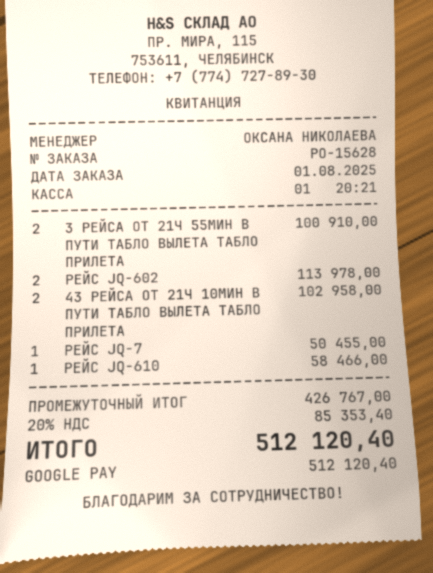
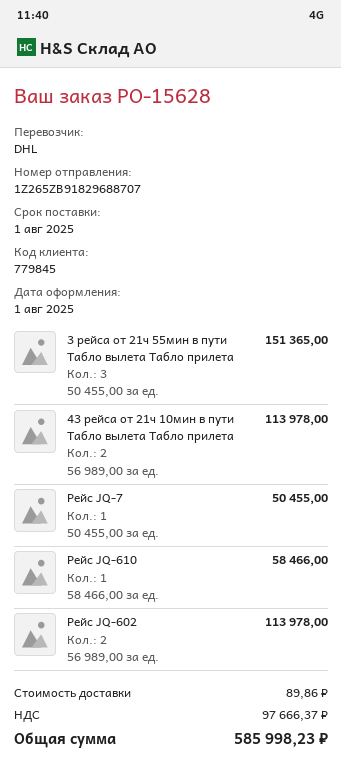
3 РЕЙСА ОТ 21Ч 55МИН В ПУТИ ТАБЛО ВЫЛЕТА ТАБЛО ПРИЛЕТА: 2 for 100910.00 -> 3 for 151365.00
43 РЕЙСА ОТ 21Ч 10МИН В ПУТИ ТАБЛО ВЫЛЕТА ТАБЛО ПРИЛЕТА: 2 for 102958.00 -> 2 for 113978.00
shipping: none -> 89.86
tax: 85353.40 -> 97666.37
total: 512120.40 -> 585998.23

